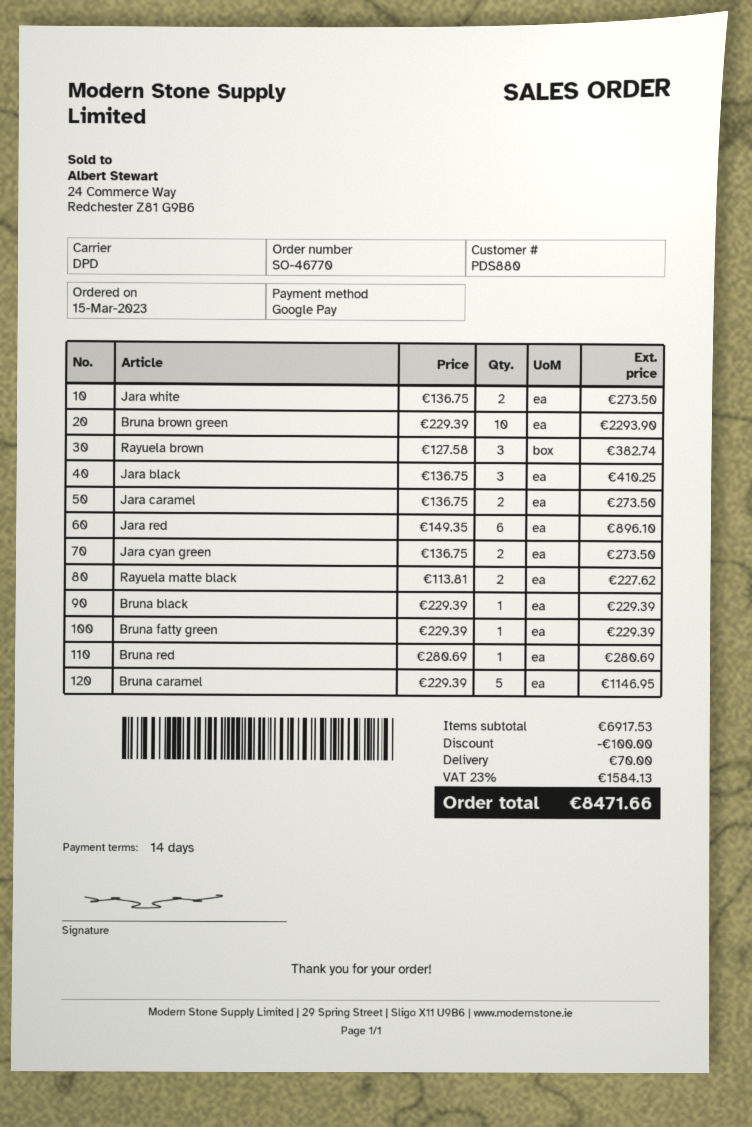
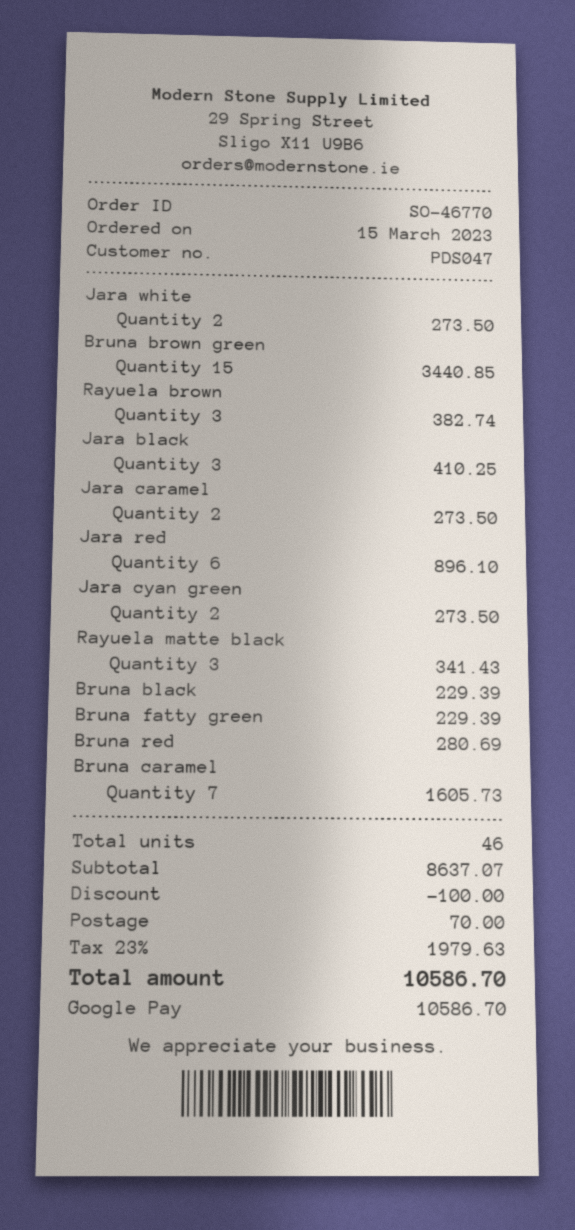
customer number: PDS880 -> PDS047
Bruna brown green: 10 for 2293.90 -> 15 for 3440.85
Rayuela matte black: 2 for 227.62 -> 3 for 341.43
Bruna caramel: 5 for 1146.95 -> 7 for 1605.73
subtotal: 6917.53 -> 8637.07
tax: 23% = 1584.13 -> 23% = 1979.63
total: 8471.66 -> 10586.70

